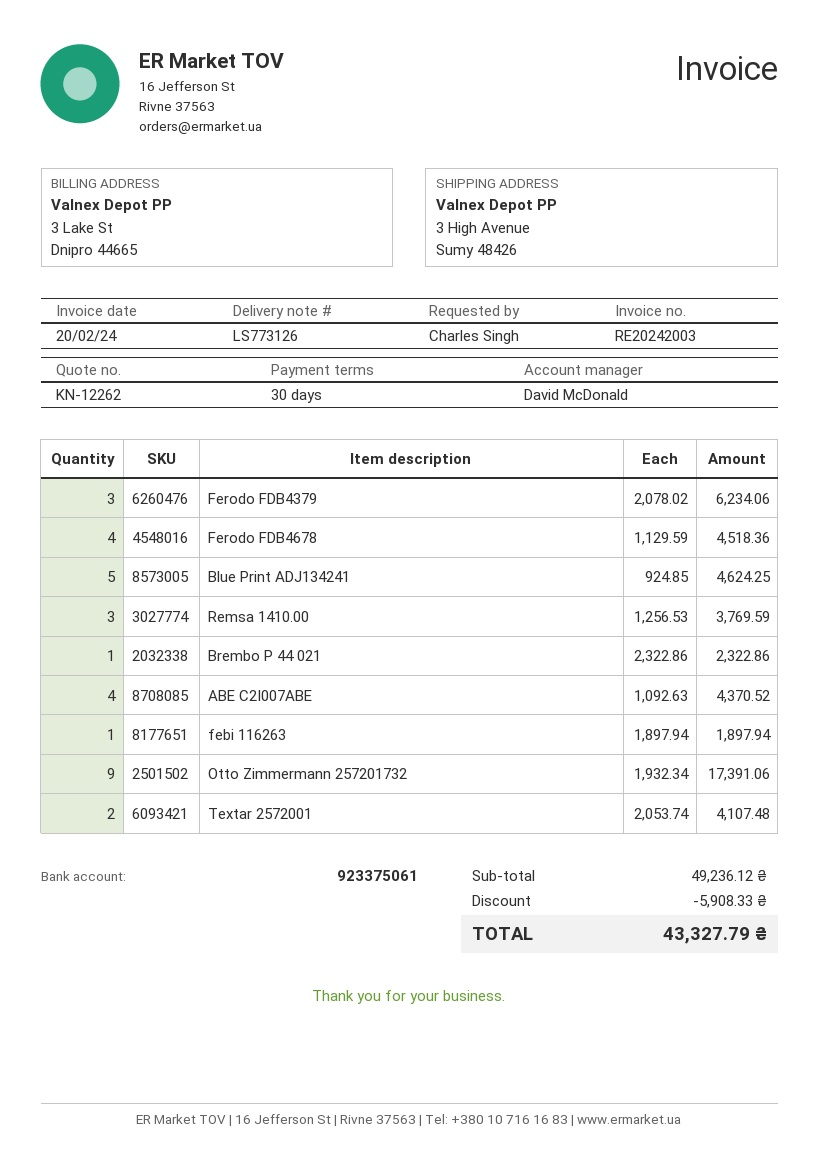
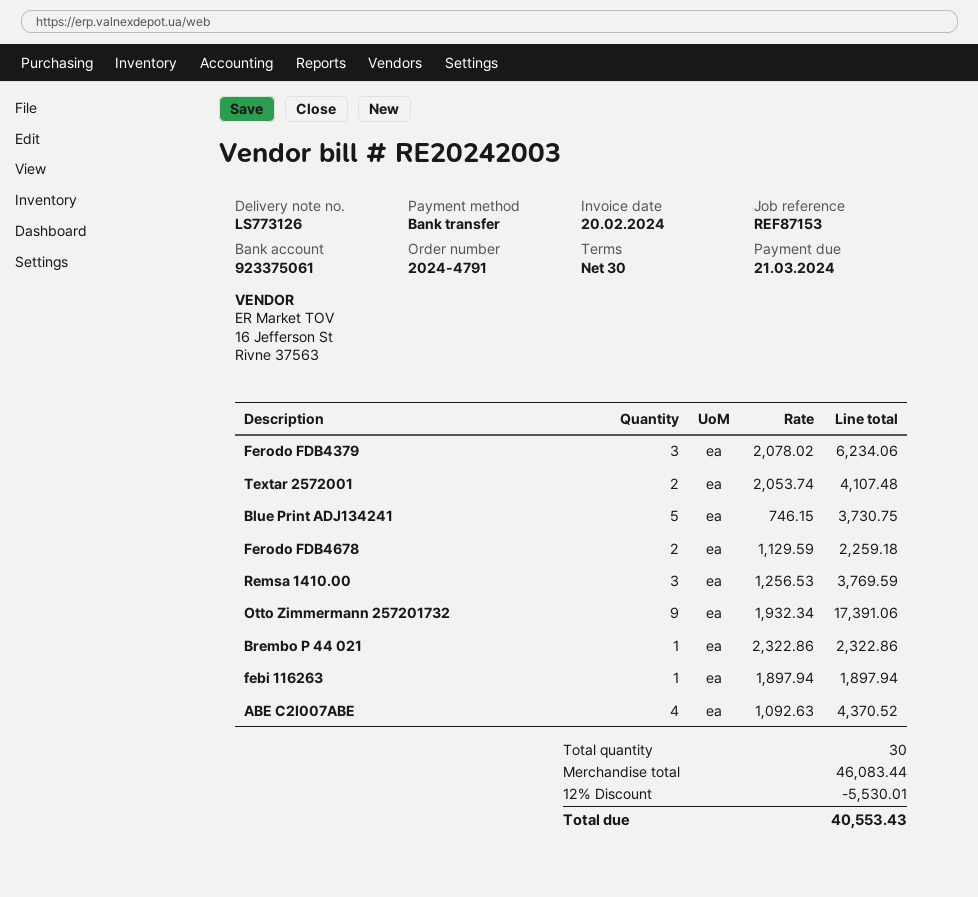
Ferodo FDB4678: 4 x 1129.59 = 4518.36 -> 2 x 1129.59 = 2259.18
Blue Print ADJ134241: 5 x 924.85 = 4624.25 -> 5 x 746.15 = 3730.75
subtotal: 49236.12 -> 46083.44
discount: 5908.33 -> 5530.01
total: 43327.79 -> 40553.43

